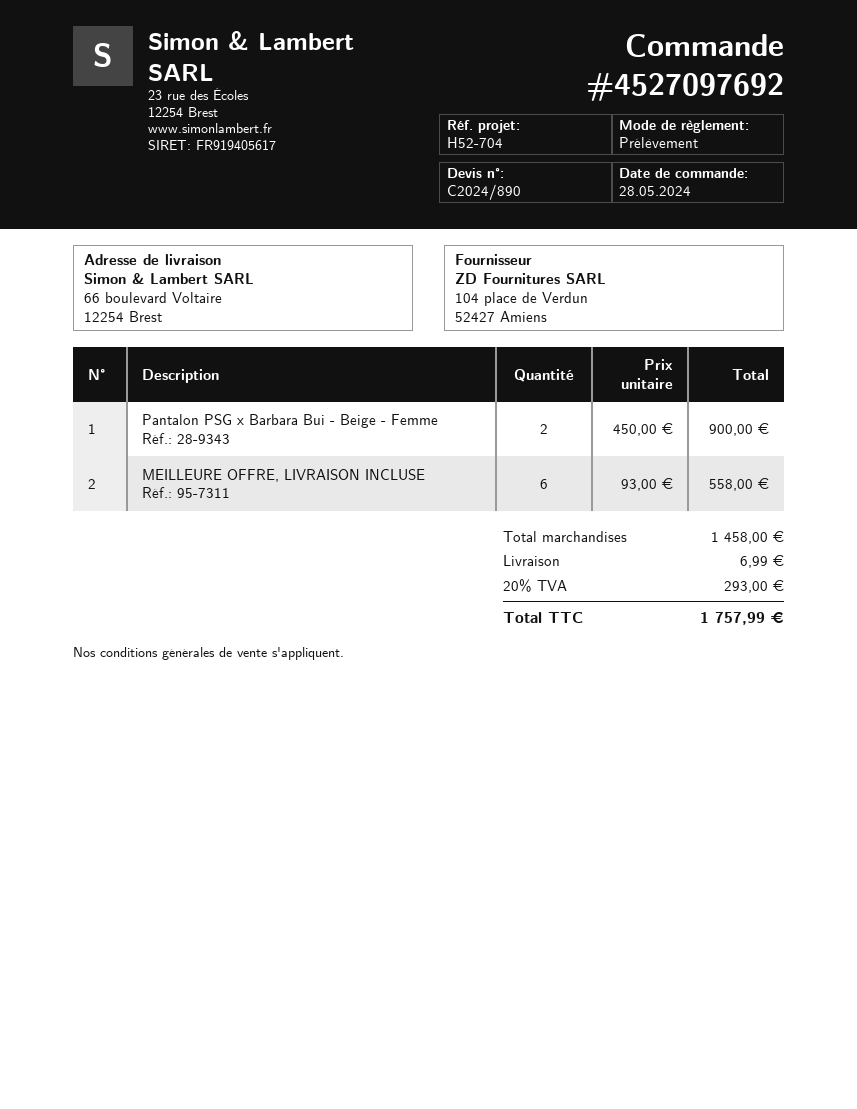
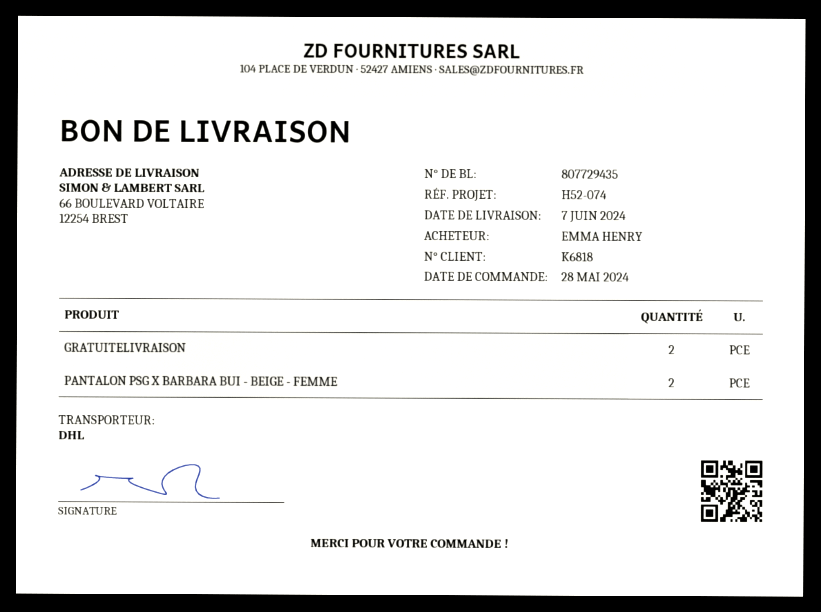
reference: H52-704 -> H52-074
MEILLEURE OFFRE, LIVRAISON INCLUSE: 6 -> none
GRATUITELIVRAISON: none -> 2

